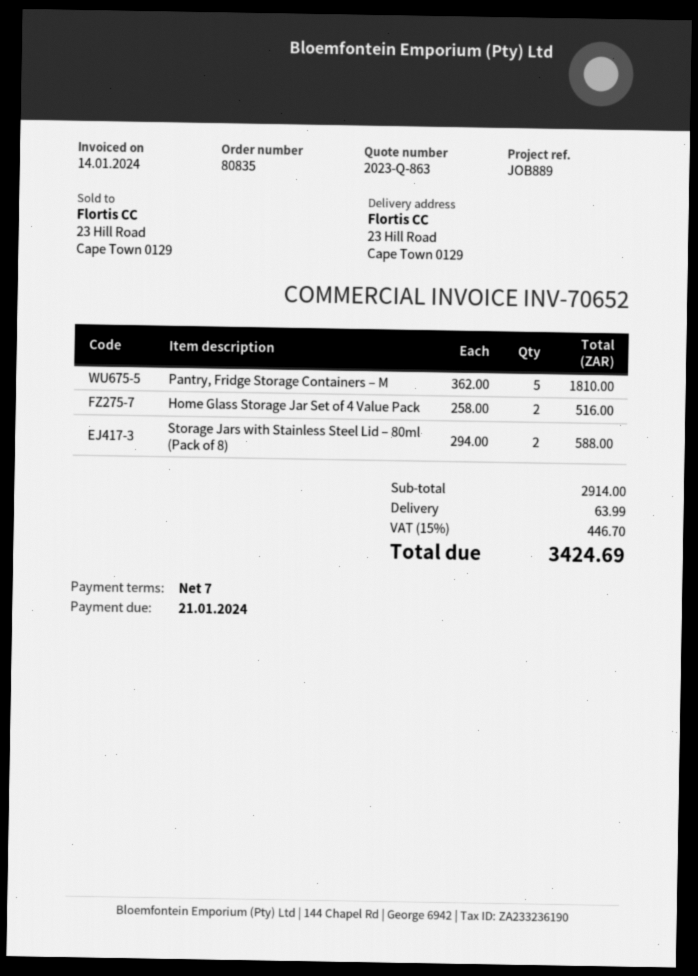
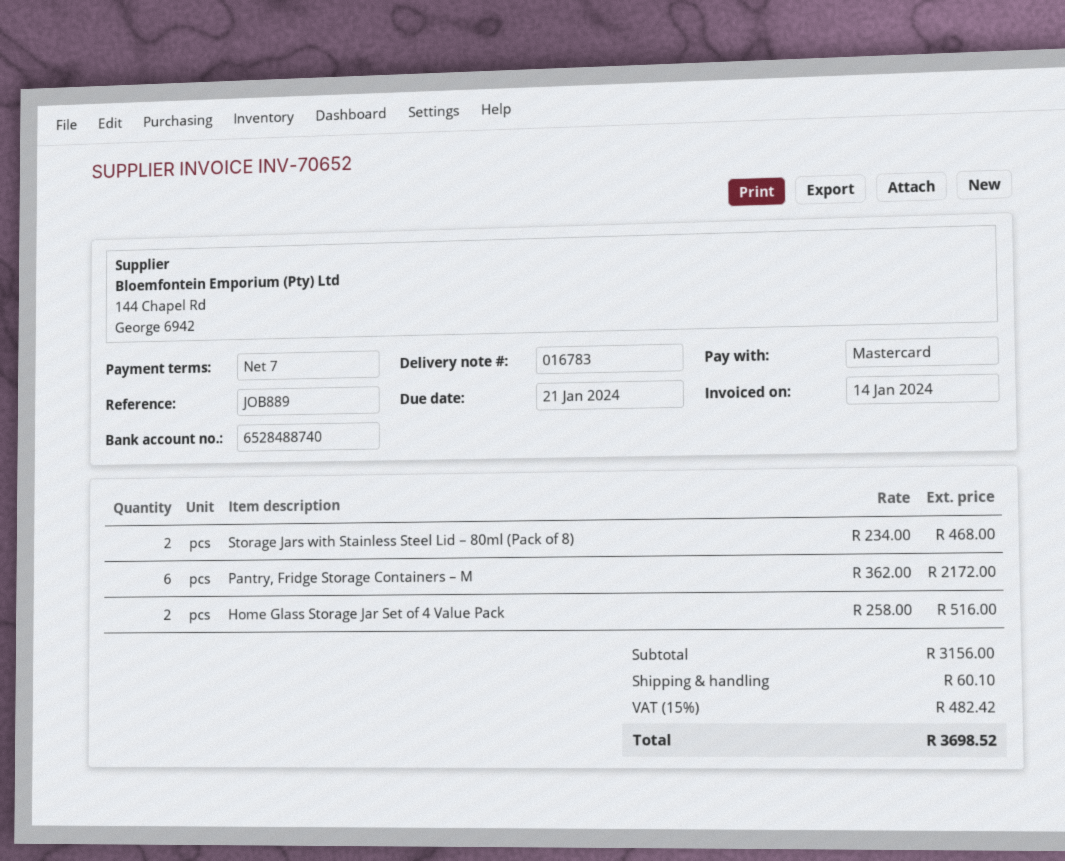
Pantry, Fridge Storage Containers – M: 5 x 362.00 = 1810.00 -> 6 x 362.00 = 2172.00
Storage Jars with Stainless Steel Lid – 80ml (Pack of 8): 2 x 294.00 = 588.00 -> 2 x 234.00 = 468.00
subtotal: 2914.00 -> 3156.00
shipping: 63.99 -> 60.10
tax: 15% = 446.70 -> 15% = 482.42
total: 3424.69 -> 3698.52

